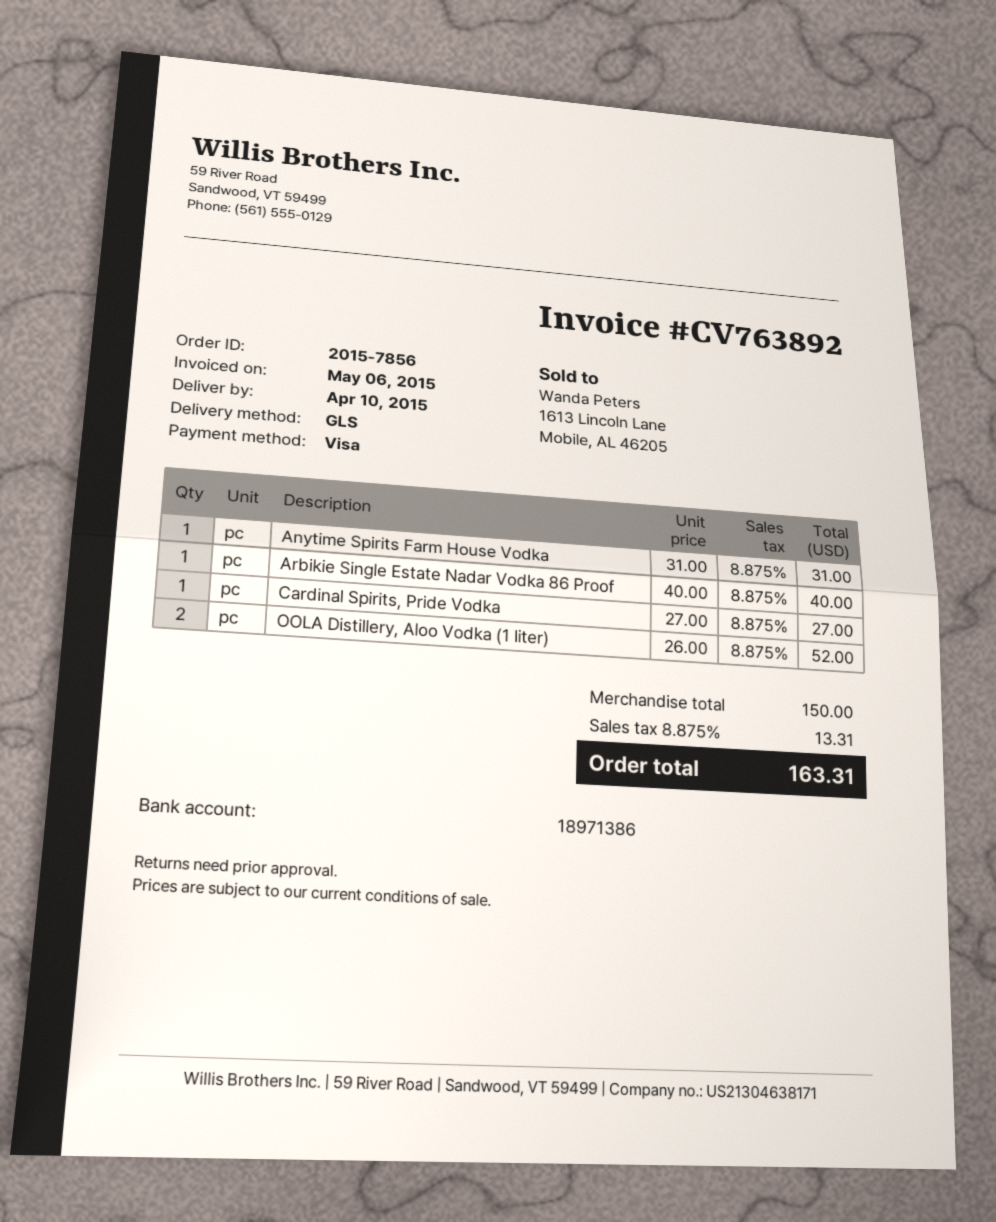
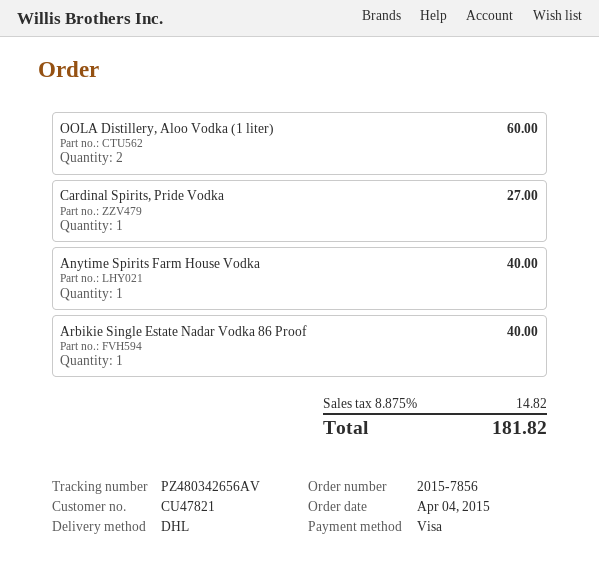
shipping method: GLS -> DHL
Anytime Spirits Farm House Vodka: 1 for 31.00 -> 1 for 40.00
OOLA Distillery, Aloo Vodka (1 liter): 2 for 52.00 -> 2 for 60.00
tax: 8.875% = 13.31 -> 8.875% = 14.82
total: 163.31 -> 181.82

